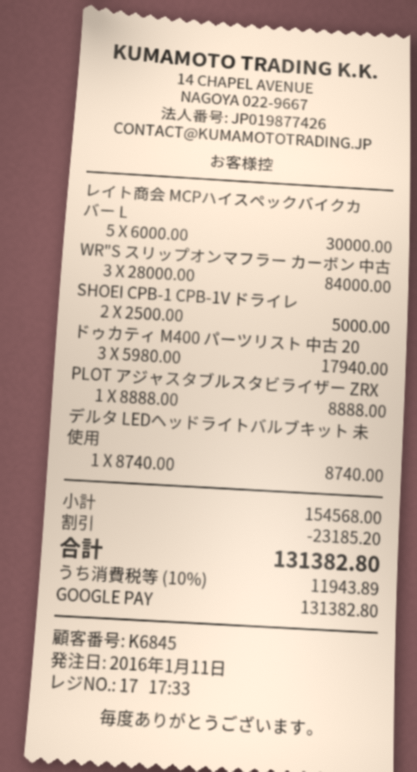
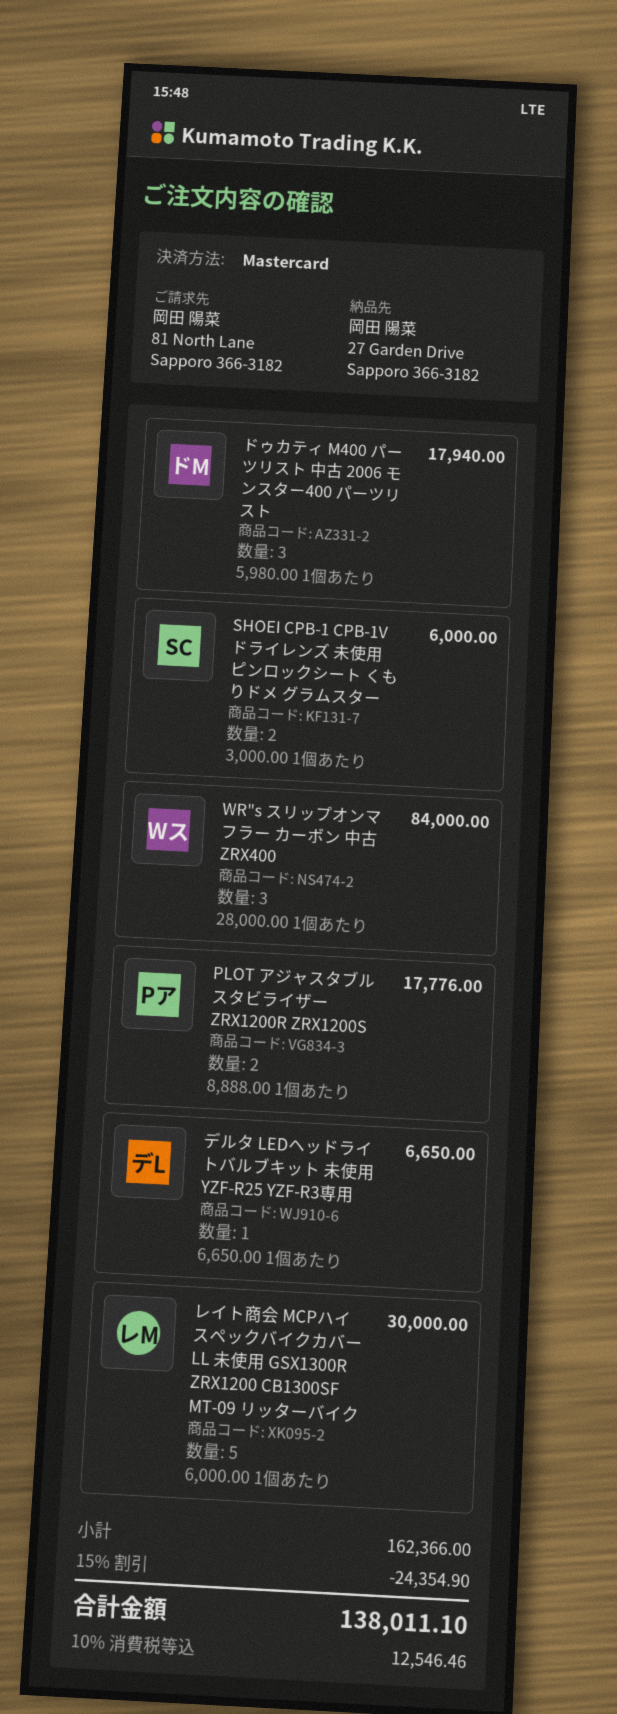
payment method: Google Pay -> Mastercard
SHOEI CPB-1 CPB-1V ドライレ: 2 x 2500.00 = 5000.00 -> 2 x 3000.00 = 6000.00
PLOT アジャスタブルスタビライザー ZRX: 1 x 8888.00 = 8888.00 -> 2 x 8888.00 = 17776.00
デルタ LEDヘッドライトバルブキット 未使用: 1 x 8740.00 = 8740.00 -> 1 x 6650.00 = 6650.00
subtotal: 154568.00 -> 162366.00
discount: 23185.20 -> 24354.90
tax: 10% = 11943.89 -> 10% = 12546.46
total: 131382.80 -> 138011.10

